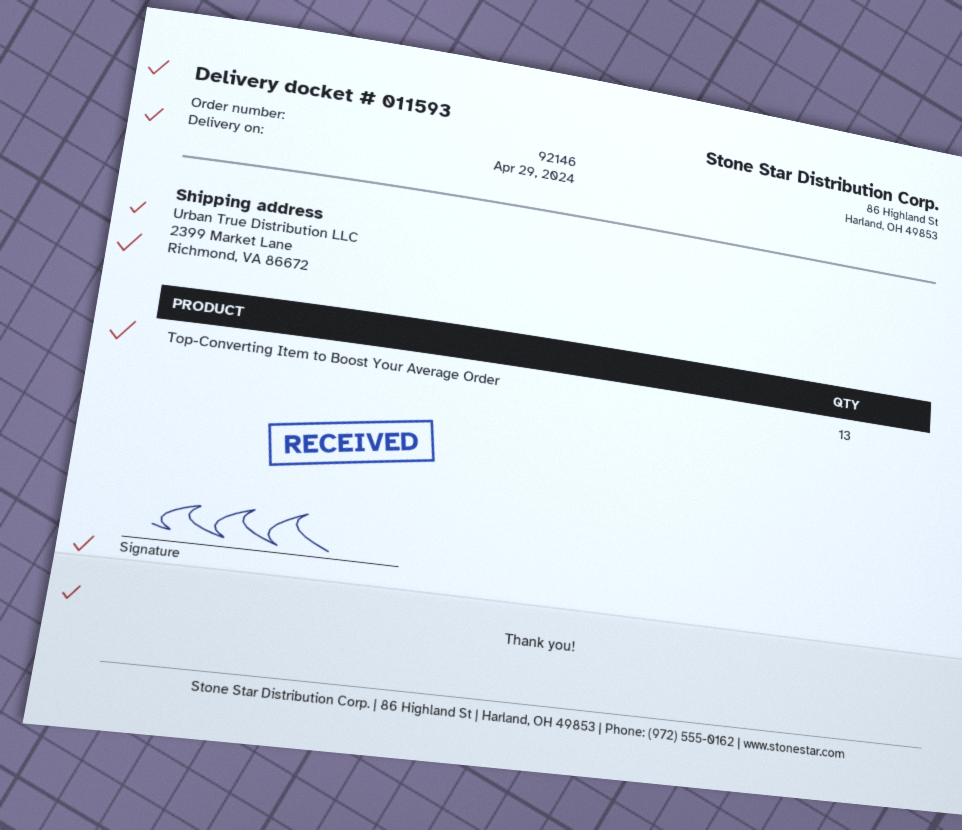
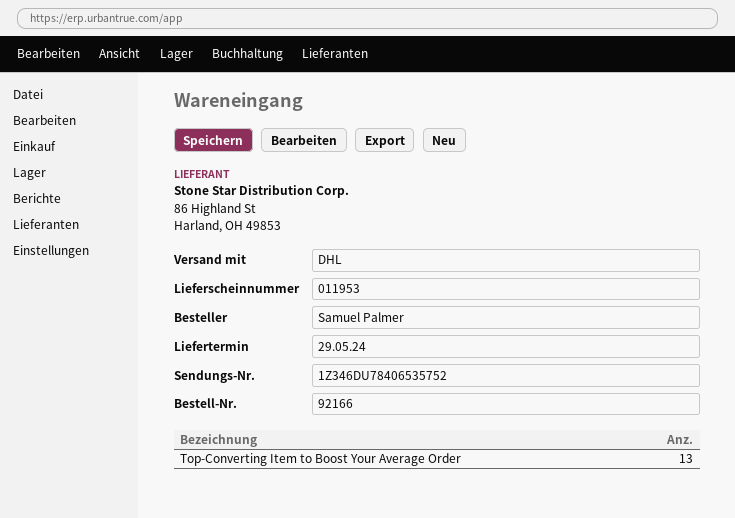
order number: 92146 -> 92166
delivery note number: 011593 -> 011953
delivery date: 2024-04-29 -> 2024-05-29

